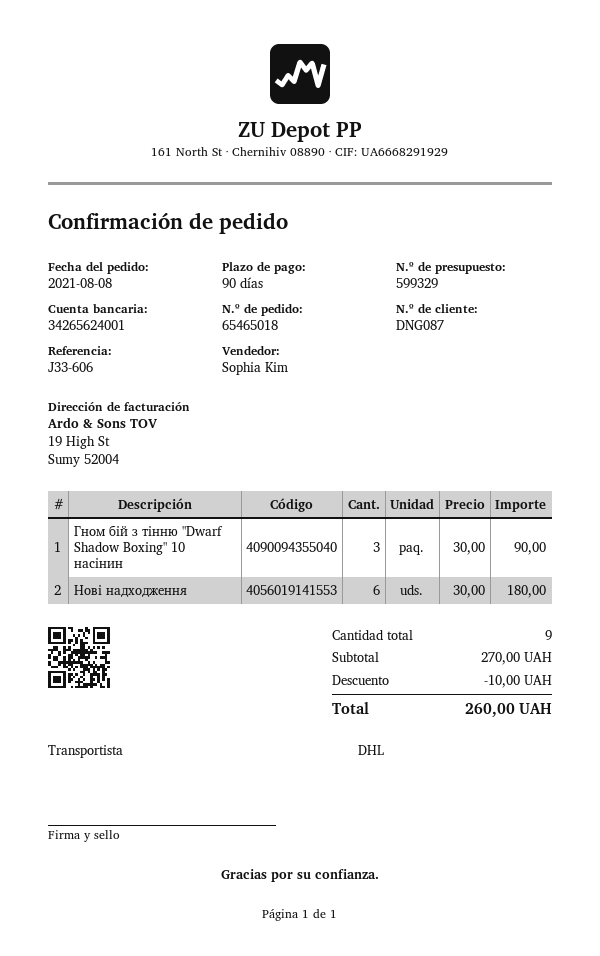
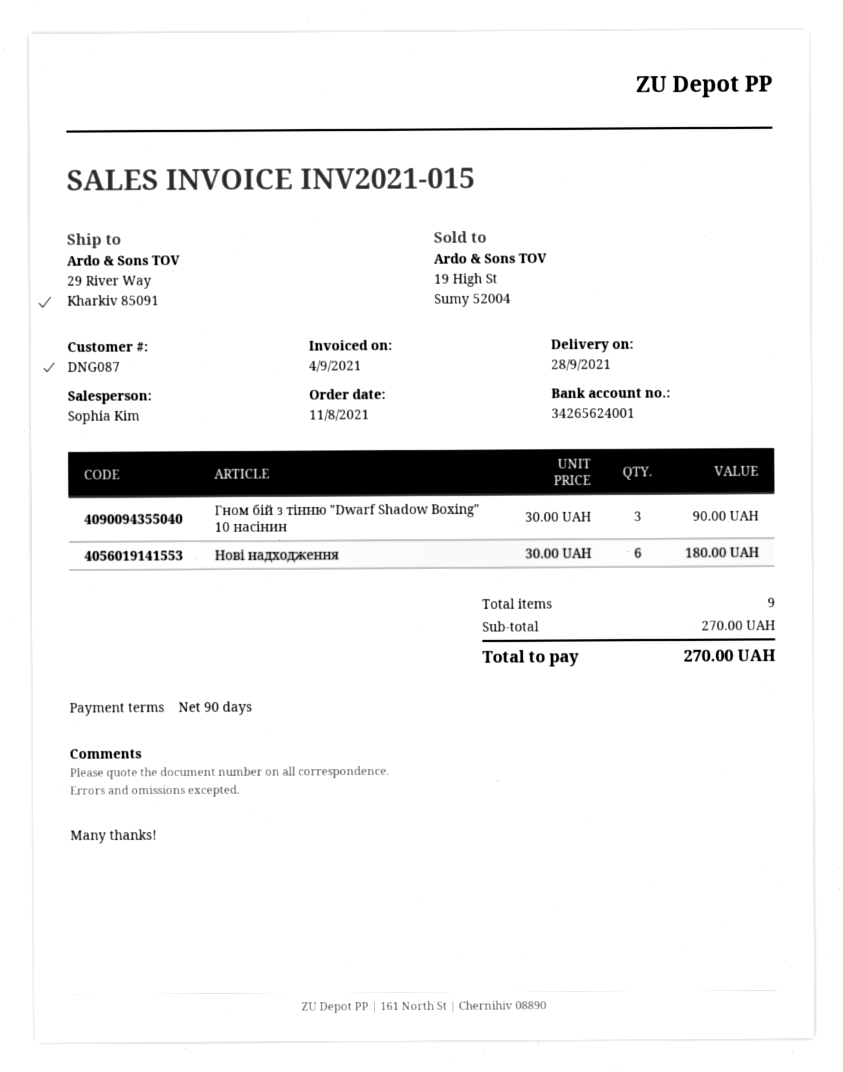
order date: 2021-08-08 -> 2021-08-11
discount: 10.00 -> none
total: 260.00 -> 270.00

